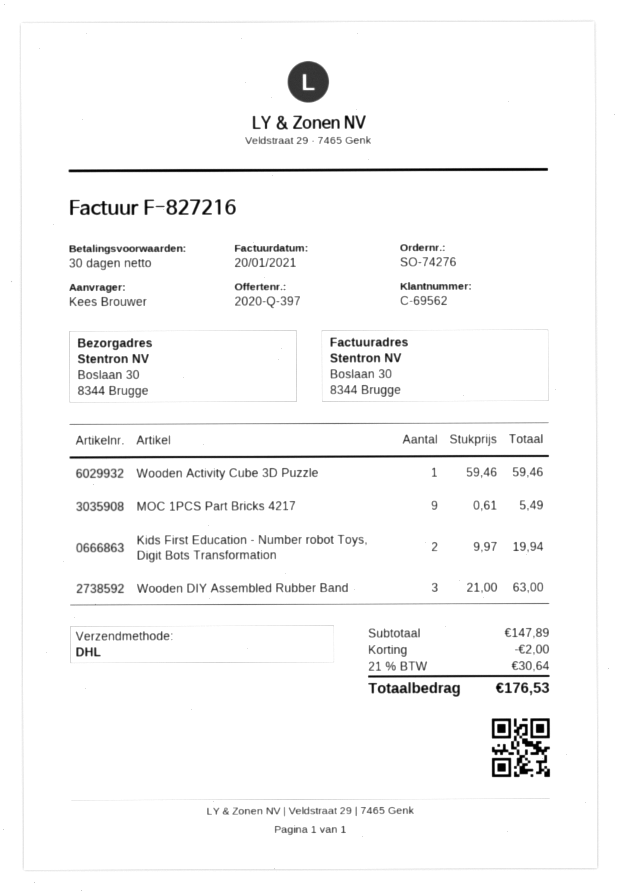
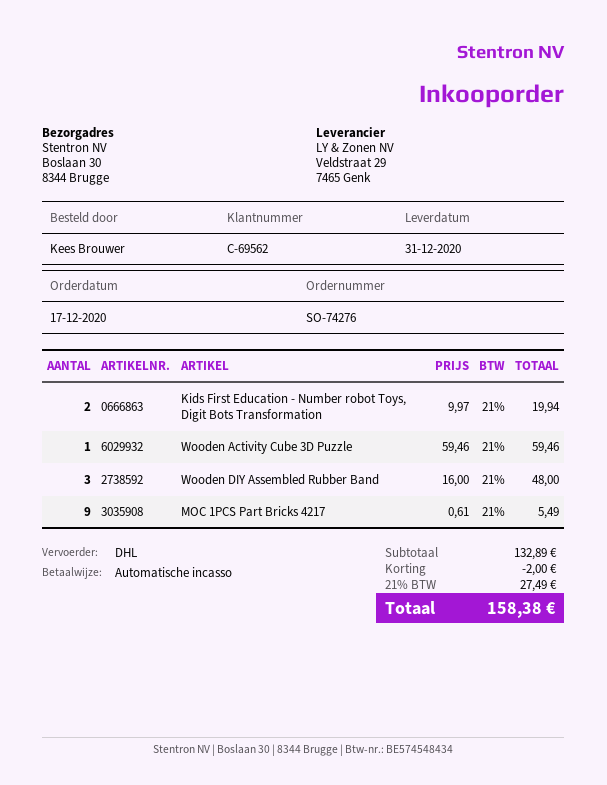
Wooden DIY Assembled Rubber Band: 3 x 21.00 = 63.00 -> 3 x 16.00 = 48.00
subtotal: 147.89 -> 132.89
tax: 21% = 30.64 -> 21% = 27.49
total: 176.53 -> 158.38

